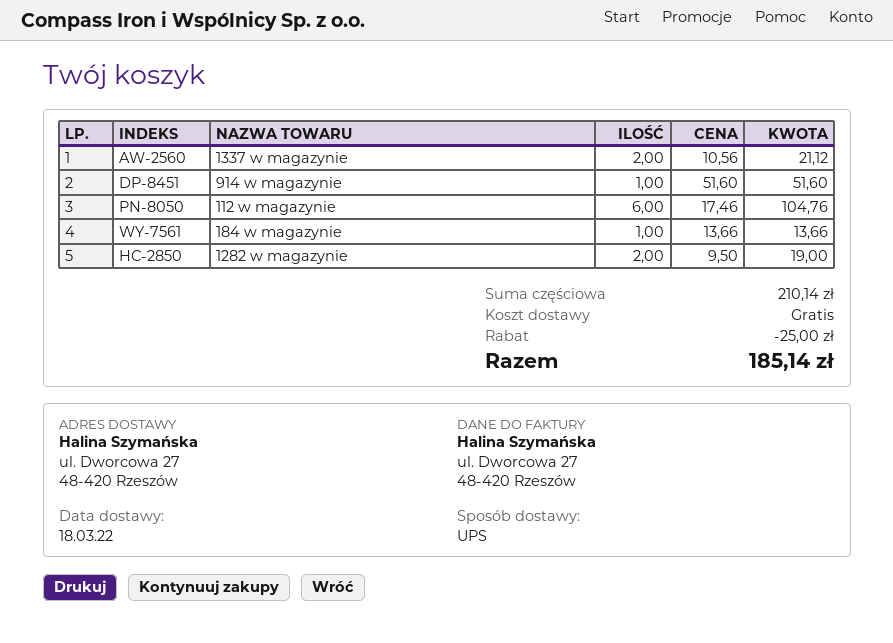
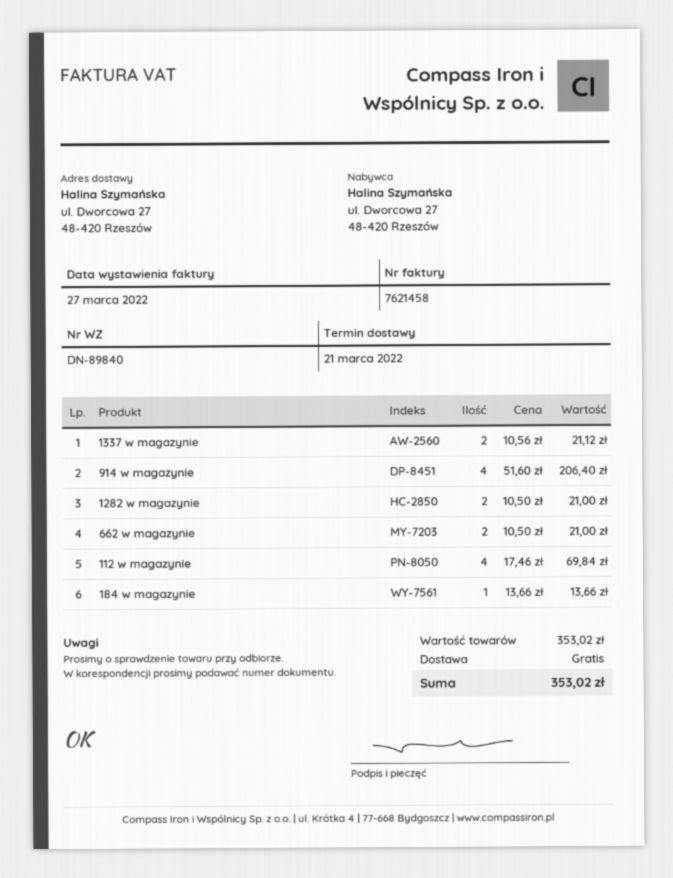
delivery date: 2022-03-18 -> 2022-03-21
914 w magazynie: 1 x 51.60 = 51.60 -> 4 x 51.60 = 206.40
112 w magazynie: 6 x 17.46 = 104.76 -> 4 x 17.46 = 69.84
1282 w magazynie: 2 x 9.50 = 19.00 -> 2 x 10.50 = 21.00
662 w magazynie: none -> 2 x 10.50 = 21.00
subtotal: 210.14 -> 353.02
discount: 25.00 -> none
total: 185.14 -> 353.02

